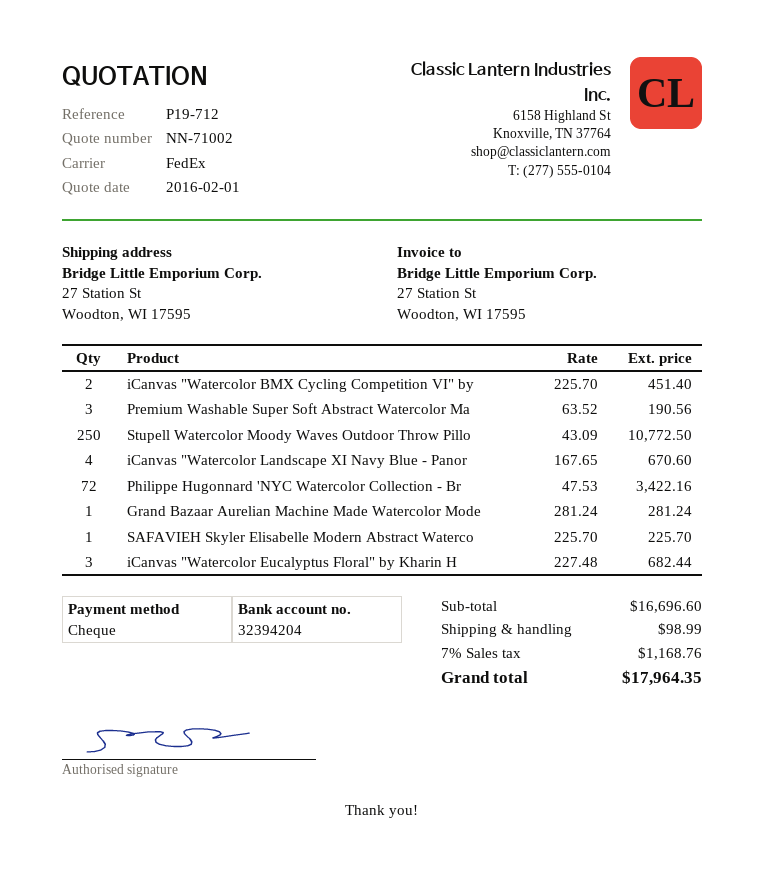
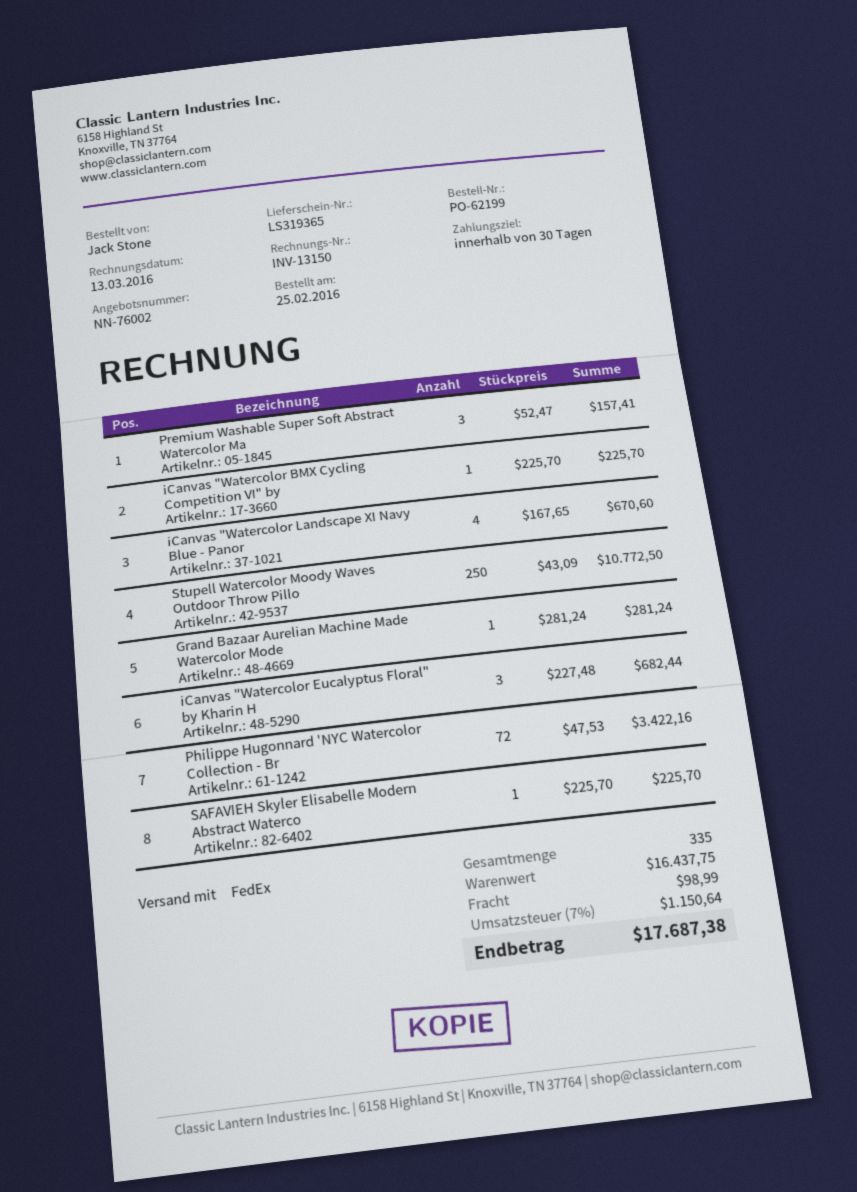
quote number: NN-71002 -> NN-76002
iCanvas "Watercolor BMX Cycling Competition VI" by: 2 x 225.70 = 451.40 -> 1 x 225.70 = 225.70
Premium Washable Super Soft Abstract Watercolor Ma: 3 x 63.52 = 190.56 -> 3 x 52.47 = 157.41
subtotal: 16696.60 -> 16437.75
tax: 7% = 1168.76 -> 7% = 1150.64
total: 17964.35 -> 17687.38

